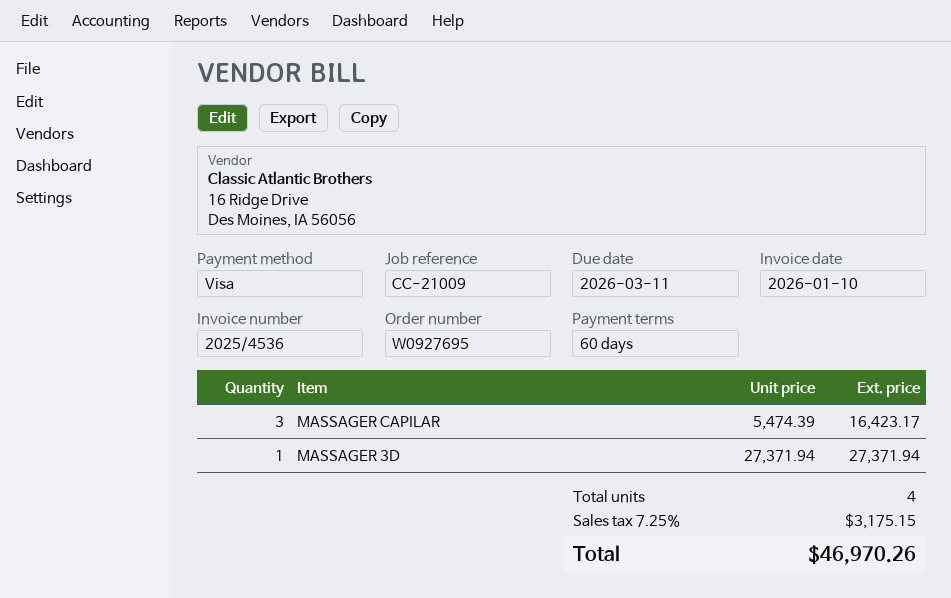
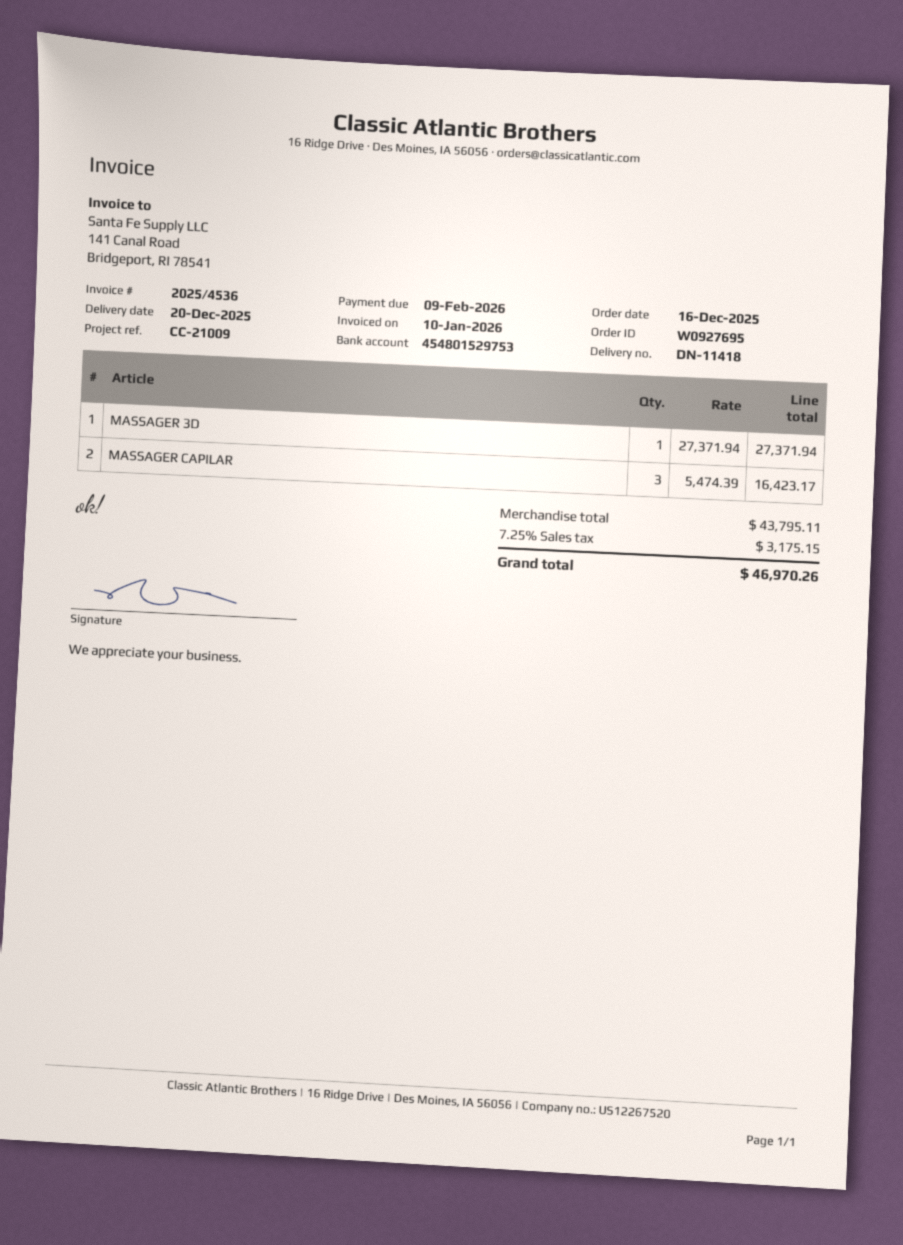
due date: 2026-03-11 -> 2026-02-09

